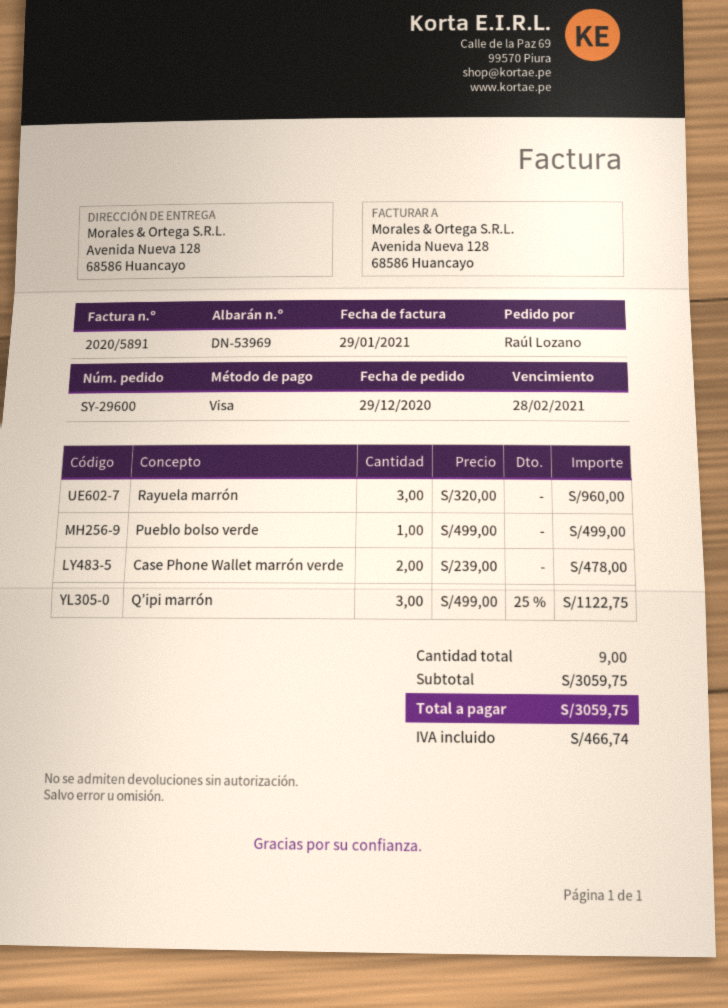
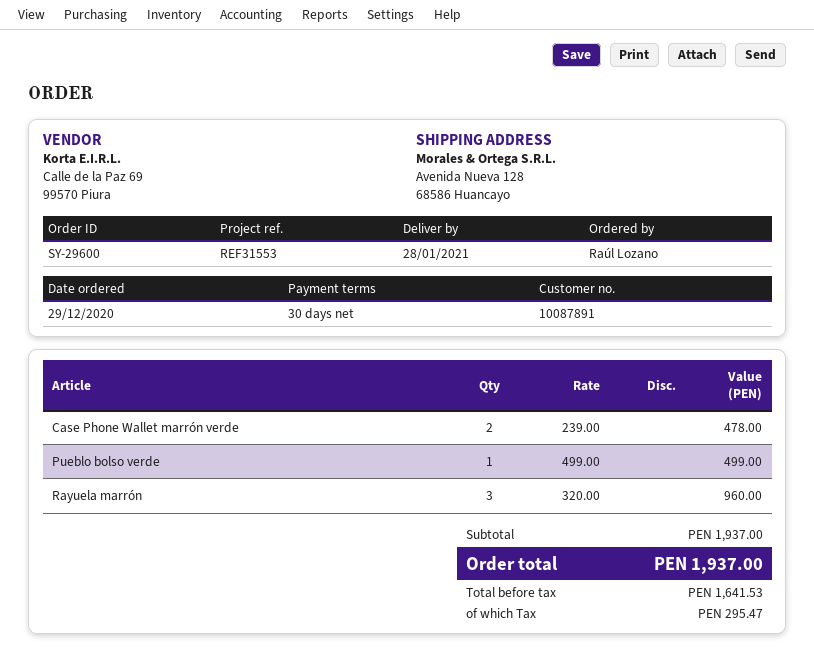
Q’ipi marrón: 3 x 499.00 - 25% = 1122.75 -> none
subtotal: 3059.75 -> 1937.00
tax: 466.74 -> 295.47
total: 3059.75 -> 1937.00

